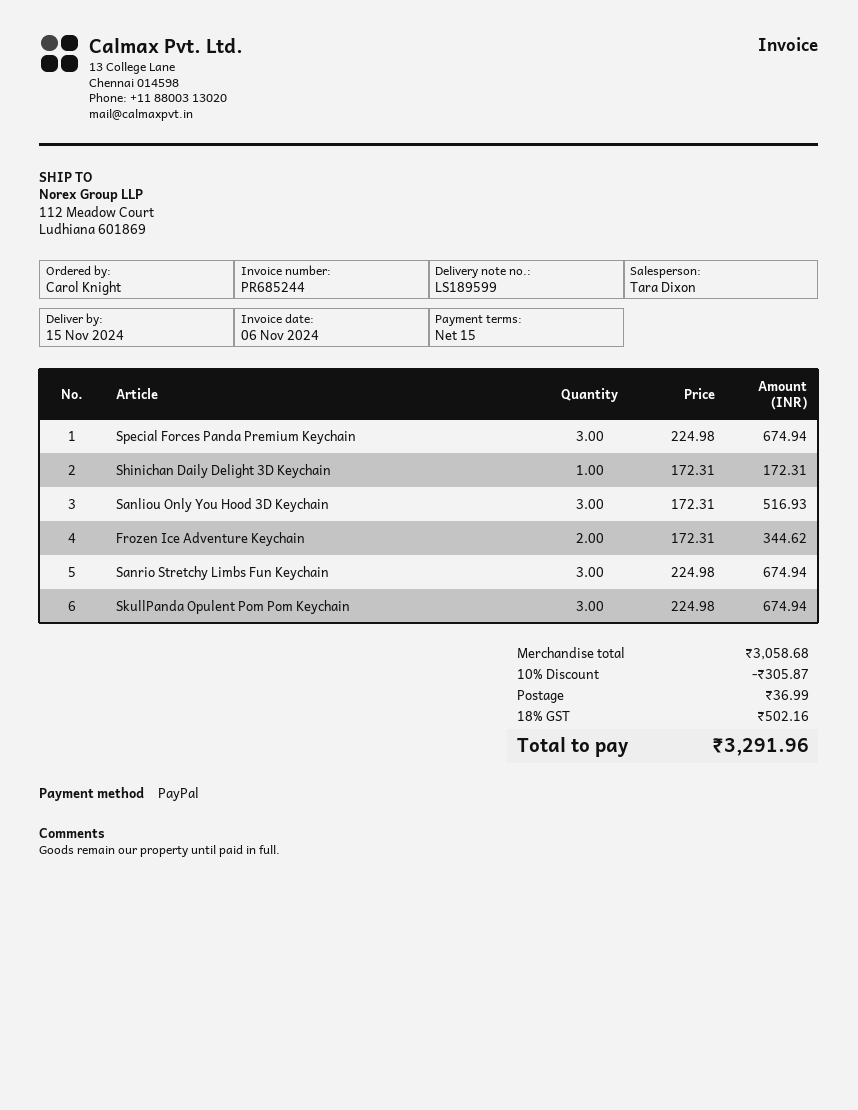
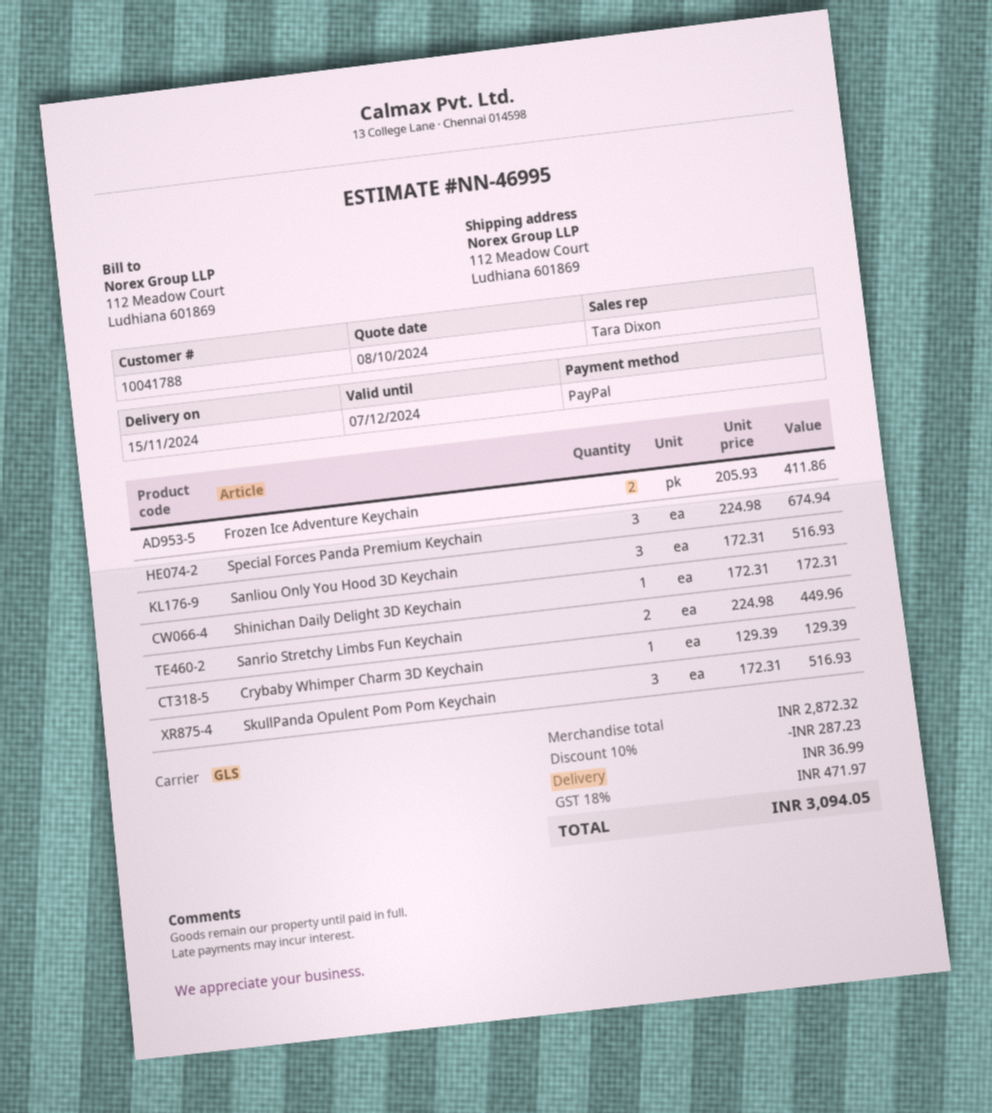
Frozen Ice Adventure Keychain: 2 x 172.31 = 344.62 -> 2 x 205.93 = 411.86
Sanrio Stretchy Limbs Fun Keychain: 3 x 224.98 = 674.94 -> 2 x 224.98 = 449.96
SkullPanda Opulent Pom Pom Keychain: 3 x 224.98 = 674.94 -> 3 x 172.31 = 516.93
Crybaby Whimper Charm 3D Keychain: none -> 1 x 129.39 = 129.39
subtotal: 3058.68 -> 2872.32
discount: 10% = 305.87 -> 10% = 287.23
tax: 18% = 502.16 -> 18% = 471.97
total: 3291.96 -> 3094.05

